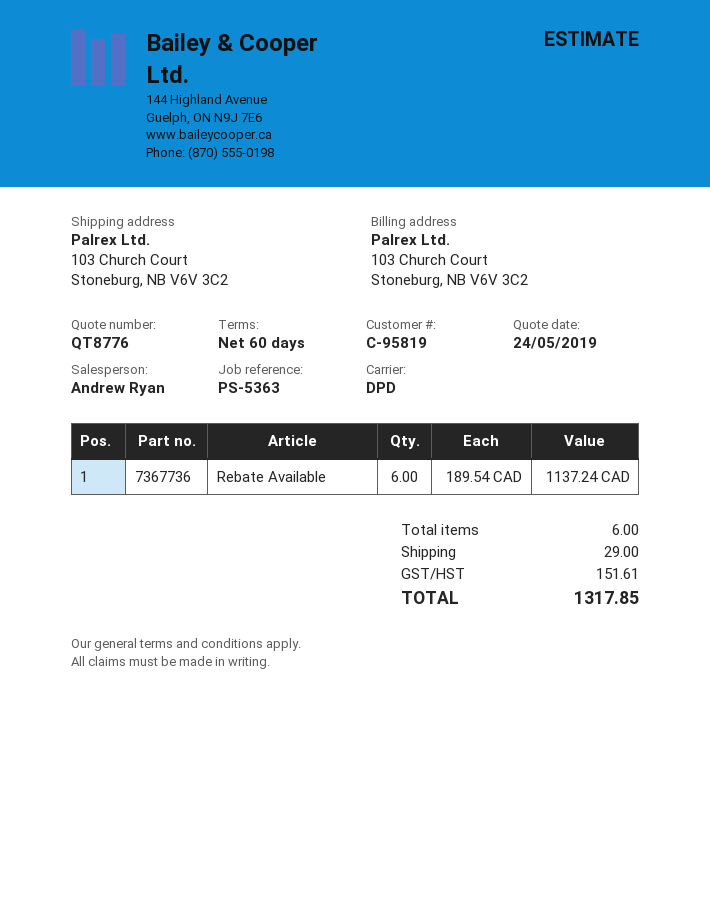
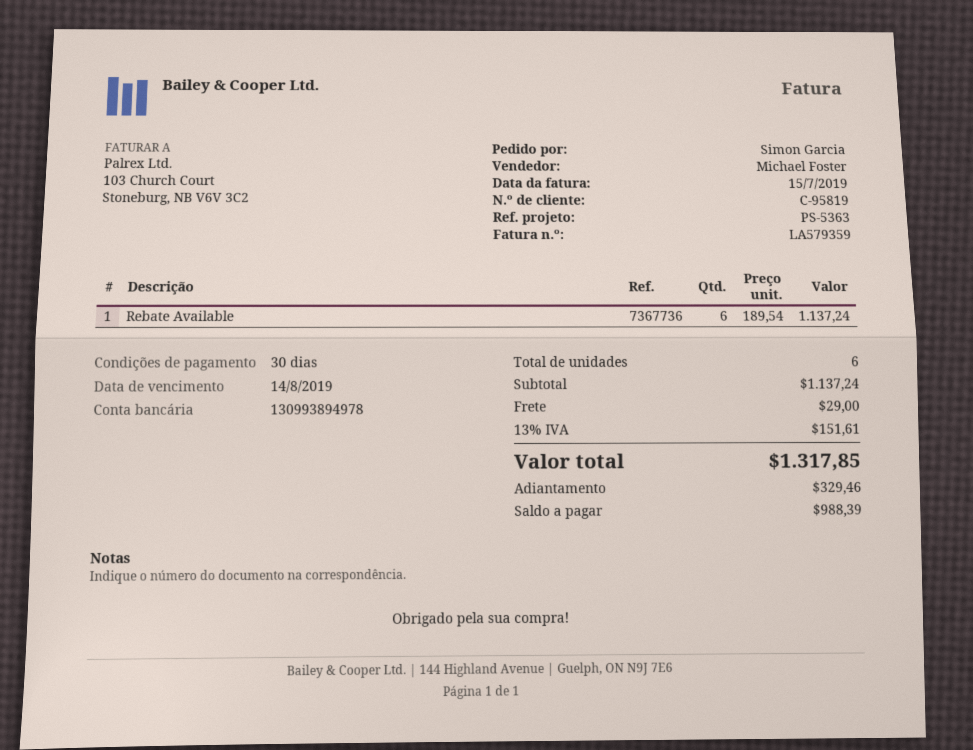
payment terms: 60 days -> 30 days
sales rep: Andrew Ryan -> Michael Foster

